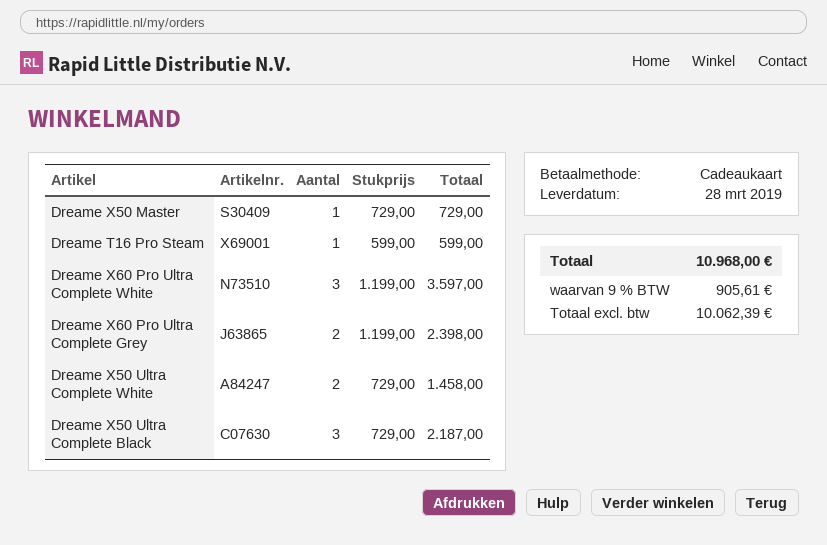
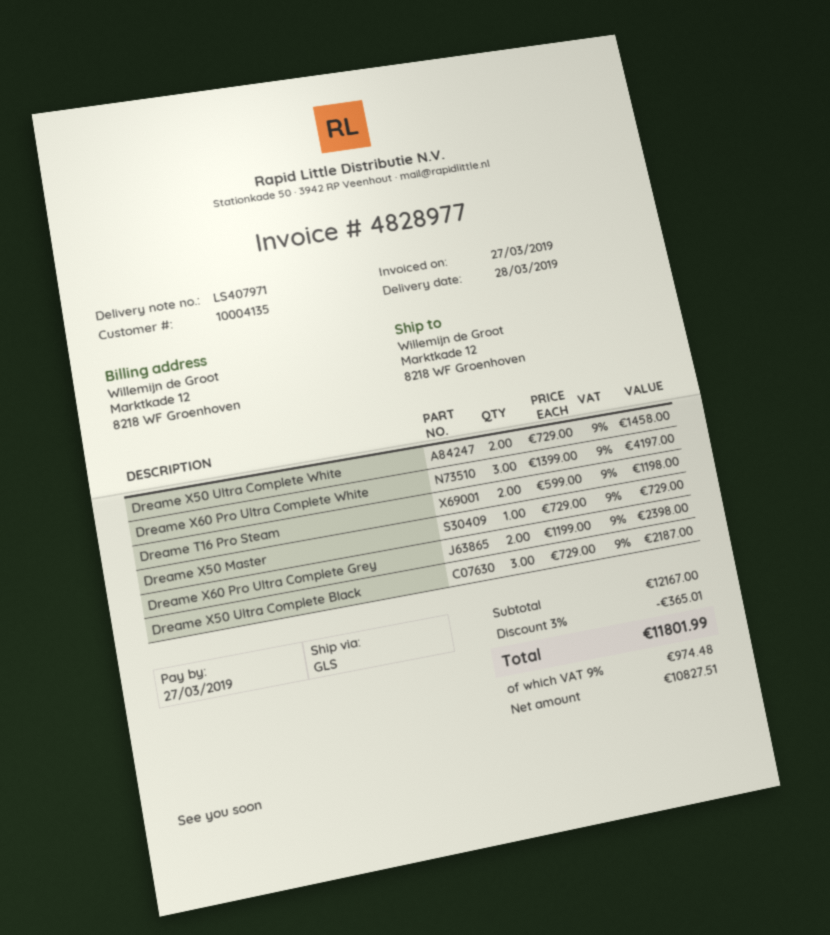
Dreame T16 Pro Steam: 1 x 599.00 = 599.00 -> 2 x 599.00 = 1198.00
Dreame X60 Pro Ultra Complete White: 3 x 1199.00 = 3597.00 -> 3 x 1399.00 = 4197.00
discount: none -> 3% = 365.01
net: 10062.39 -> 10827.51
tax: 9% = 905.61 -> 9% = 974.48
total: 10968.00 -> 11801.99

